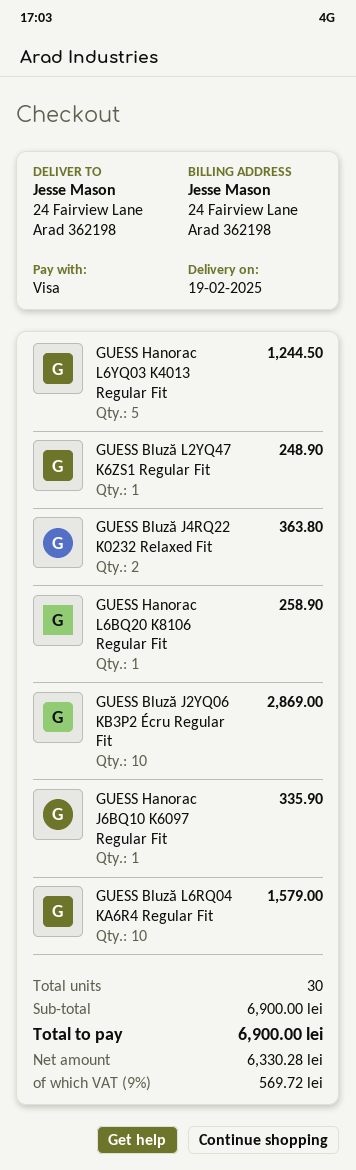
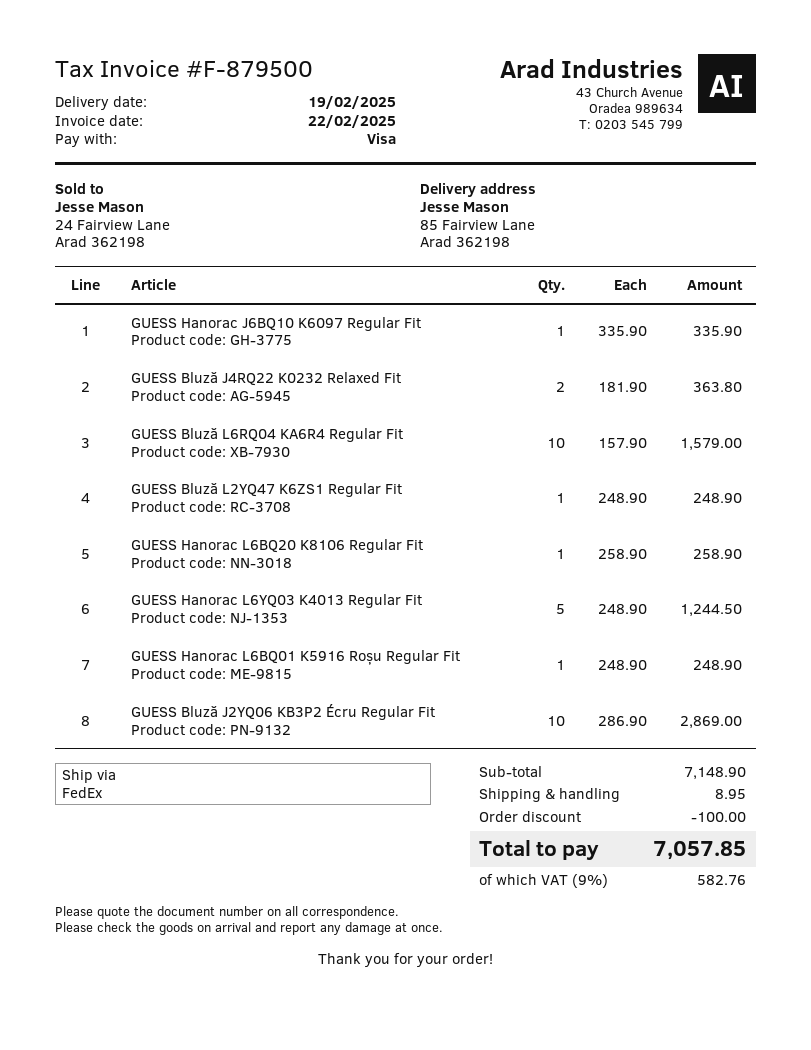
ship to: 24 Fairview Lane, Arad 362198 -> 85 Fairview Lane, Arad 362198
GUESS Hanorac L6BQ01 K5916 Roșu Regular Fit: none -> 1 for 248.90
subtotal: 6900.00 -> 7148.90
discount: none -> 100.00
shipping: none -> 8.95
tax: 9% = 569.72 -> 9% = 582.76
total: 6900.00 -> 7057.85

